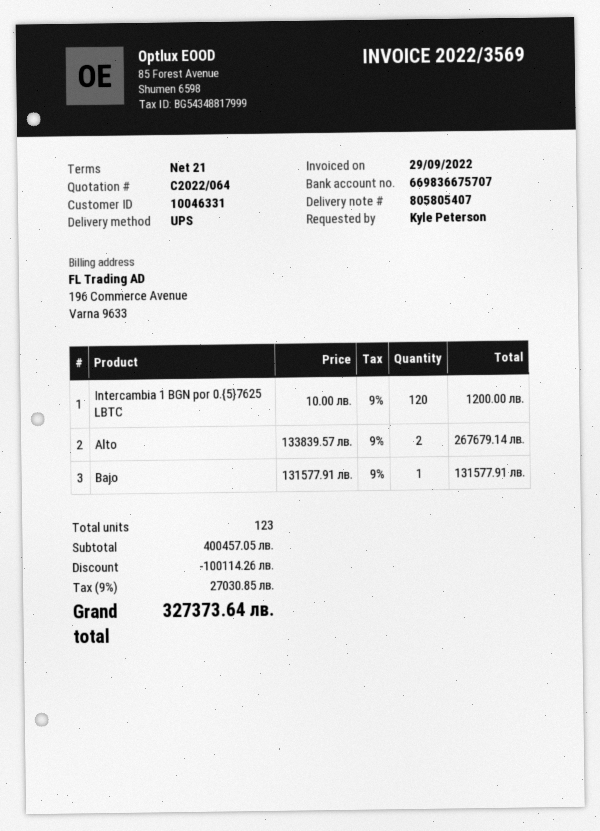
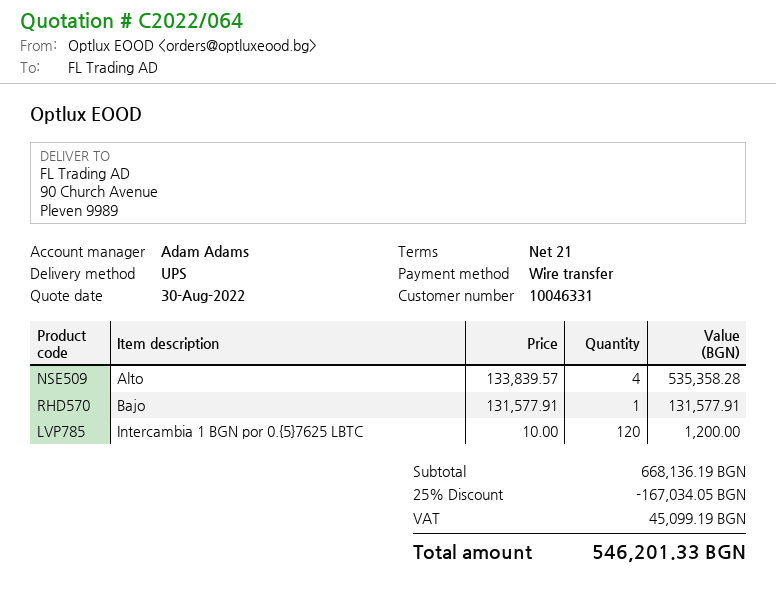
Alto: 2 x 133839.57 = 267679.14 -> 4 x 133839.57 = 535358.28
subtotal: 400457.05 -> 668136.19
discount: 100114.26 -> 167034.05
tax: 27030.85 -> 45099.19
total: 327373.64 -> 546201.33

